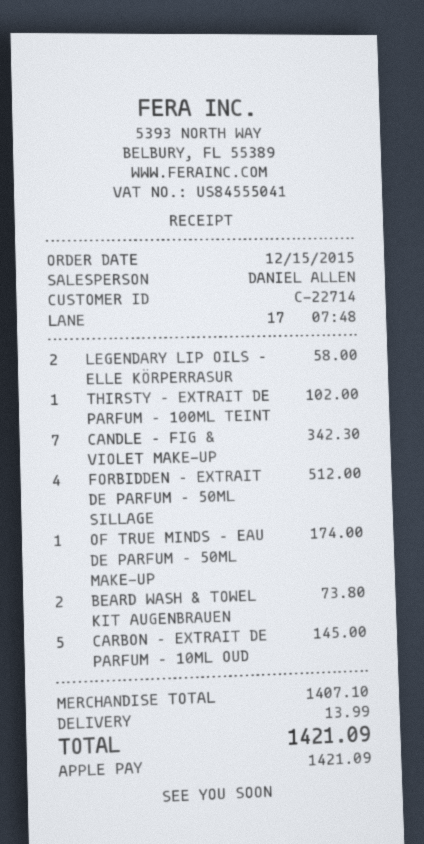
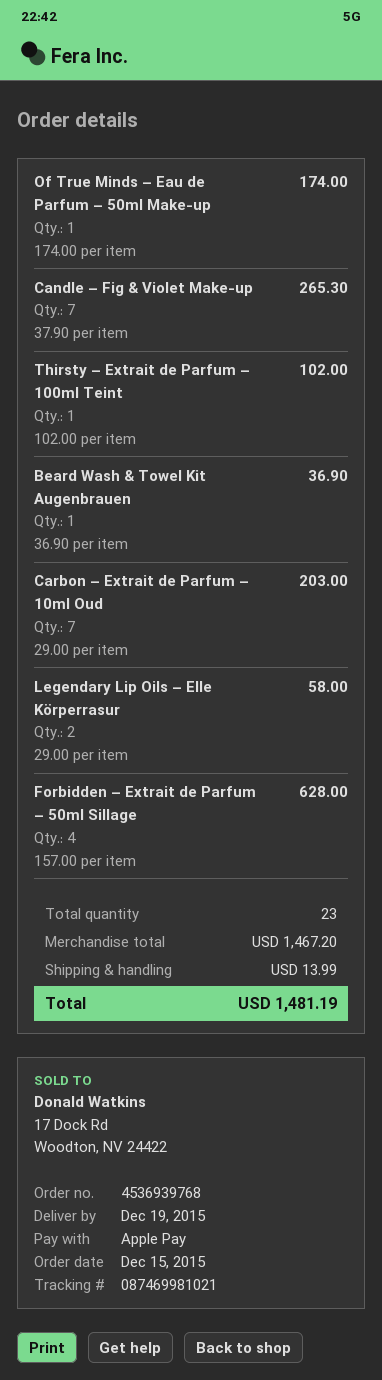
CANDLE – FIG & VIOLET MAKE-UP: 7 for 342.30 -> 7 for 265.30
FORBIDDEN – EXTRAIT DE PARFUM – 50ML SILLAGE: 4 for 512.00 -> 4 for 628.00
BEARD WASH & TOWEL KIT AUGENBRAUEN: 2 for 73.80 -> 1 for 36.90
CARBON – EXTRAIT DE PARFUM – 10ML OUD: 5 for 145.00 -> 7 for 203.00
subtotal: 1407.10 -> 1467.20
total: 1421.09 -> 1481.19

